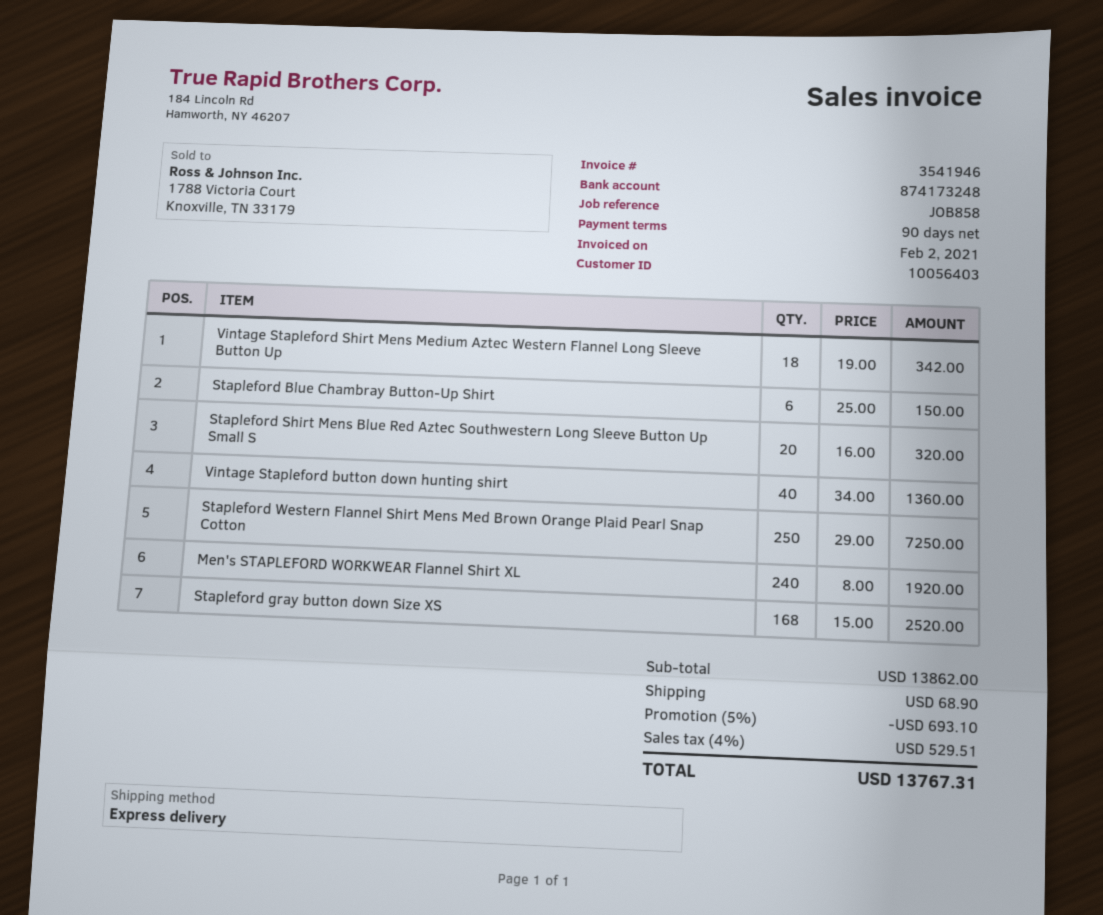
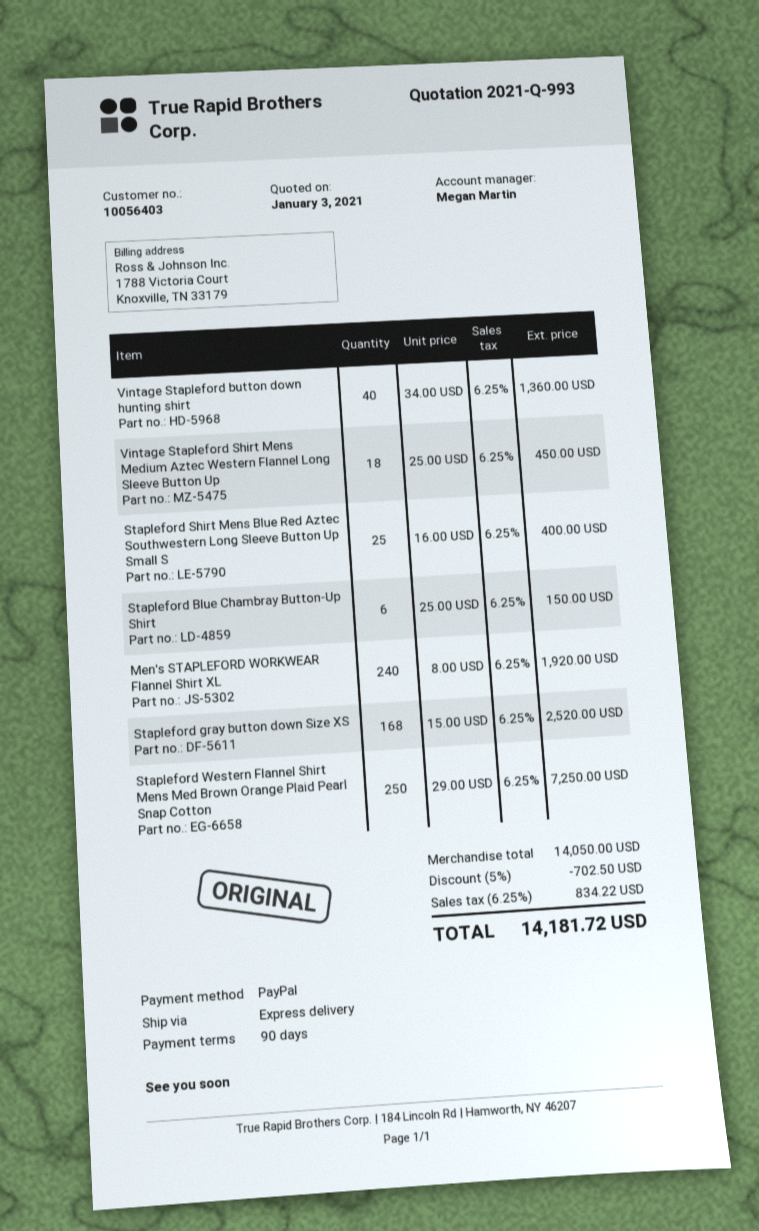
Vintage Stapleford Shirt Mens Medium Aztec Western Flannel Long Sleeve Button Up: 18 x 19.00 = 342.00 -> 18 x 25.00 = 450.00
Stapleford Shirt Mens Blue Red Aztec Southwestern Long Sleeve Button Up Small S: 20 x 16.00 = 320.00 -> 25 x 16.00 = 400.00
subtotal: 13862.00 -> 14050.00
discount: 5% = 693.10 -> 5% = 702.50
shipping: 68.90 -> none
tax: 4% = 529.51 -> 6.25% = 834.22
total: 13767.31 -> 14181.72

